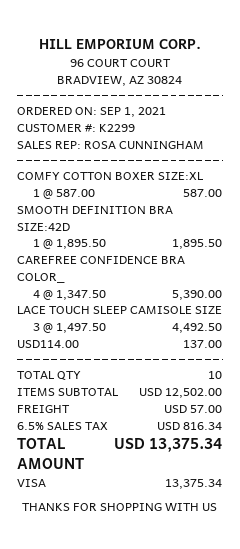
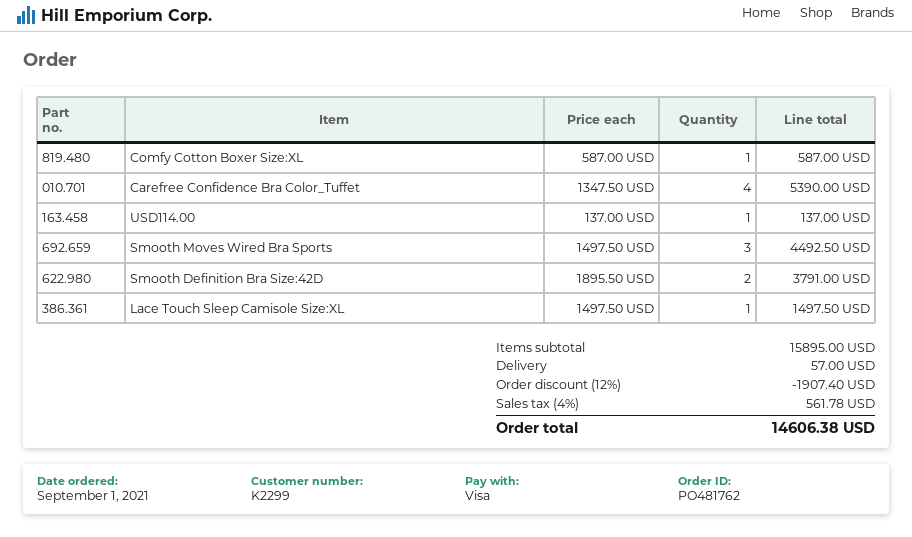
SMOOTH DEFINITION BRA SIZE:42D: 1 x 1895.50 = 1895.50 -> 2 x 1895.50 = 3791.00
LACE TOUCH SLEEP CAMISOLE SIZE: 3 x 1497.50 = 4492.50 -> 1 x 1497.50 = 1497.50
Smooth Moves Wired Bra Sports: none -> 3 x 1497.50 = 4492.50
subtotal: 12502.00 -> 15895.00
discount: none -> 12% = 1907.40
tax: 6.5% = 816.34 -> 4% = 561.78
total: 13375.34 -> 14606.38

